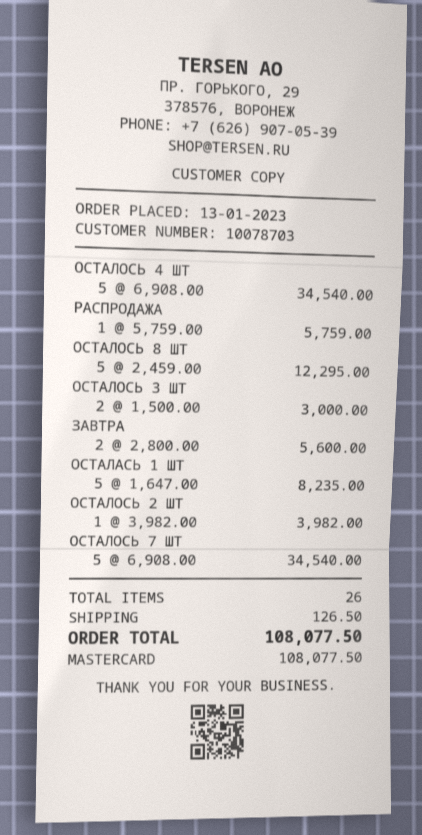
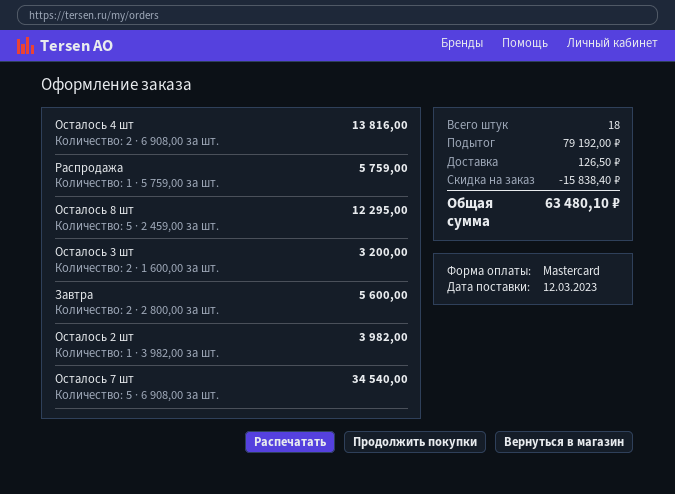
ОСТАЛОСЬ 4 ШТ: 5 x 6908.00 = 34540.00 -> 2 x 6908.00 = 13816.00
ОСТАЛОСЬ 3 ШТ: 2 x 1500.00 = 3000.00 -> 2 x 1600.00 = 3200.00
ОСТАЛАСЬ 1 ШТ: 5 x 1647.00 = 8235.00 -> none
total quantity: 26 -> 18
discount: none -> 15838.40
total: 108077.50 -> 63480.10

